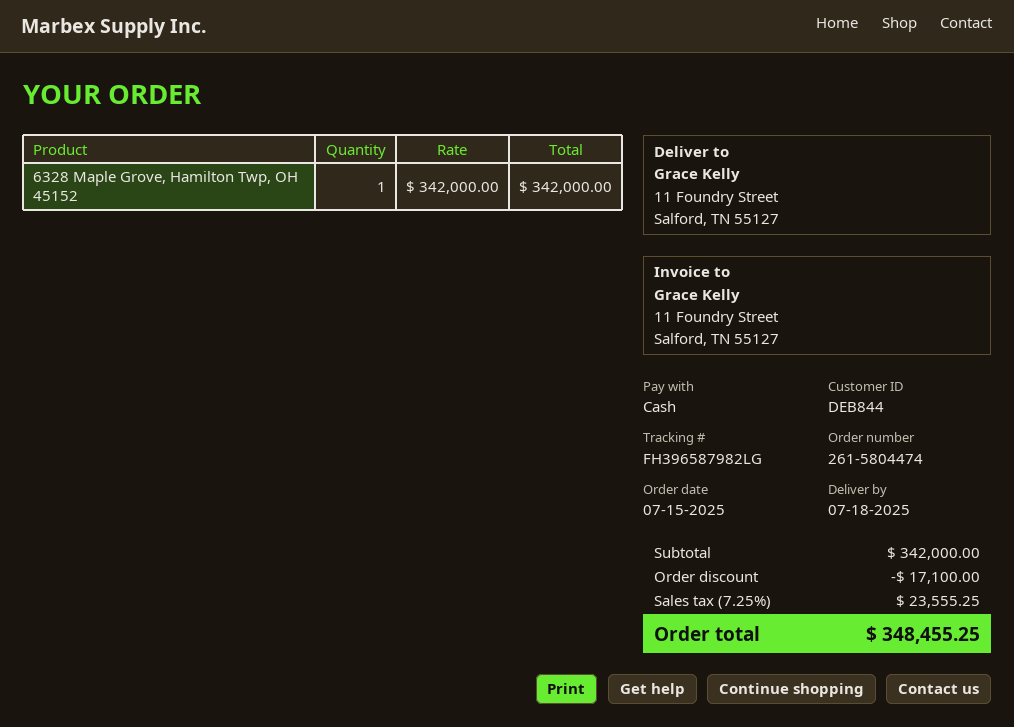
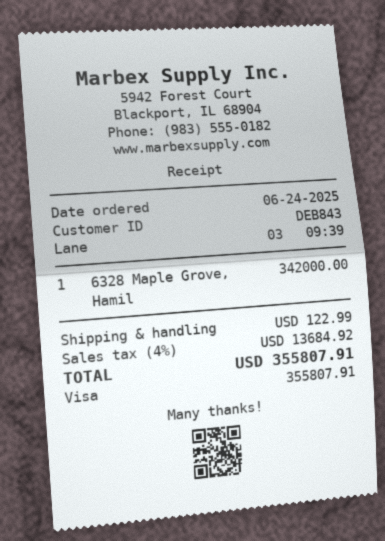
order date: 2025-07-15 -> 2025-06-24
customer number: DEB844 -> DEB843
payment method: cash -> Visa
discount: 17100.00 -> none
shipping: none -> 122.99
tax: 7.25% = 23555.25 -> 4% = 13684.92
total: 348455.25 -> 355807.91

